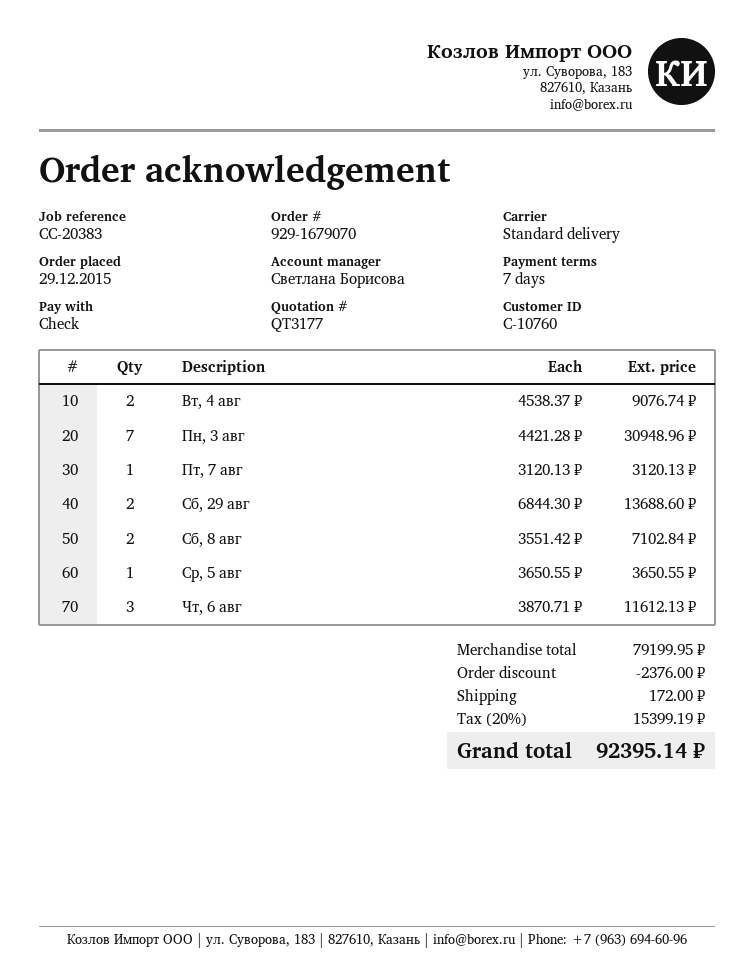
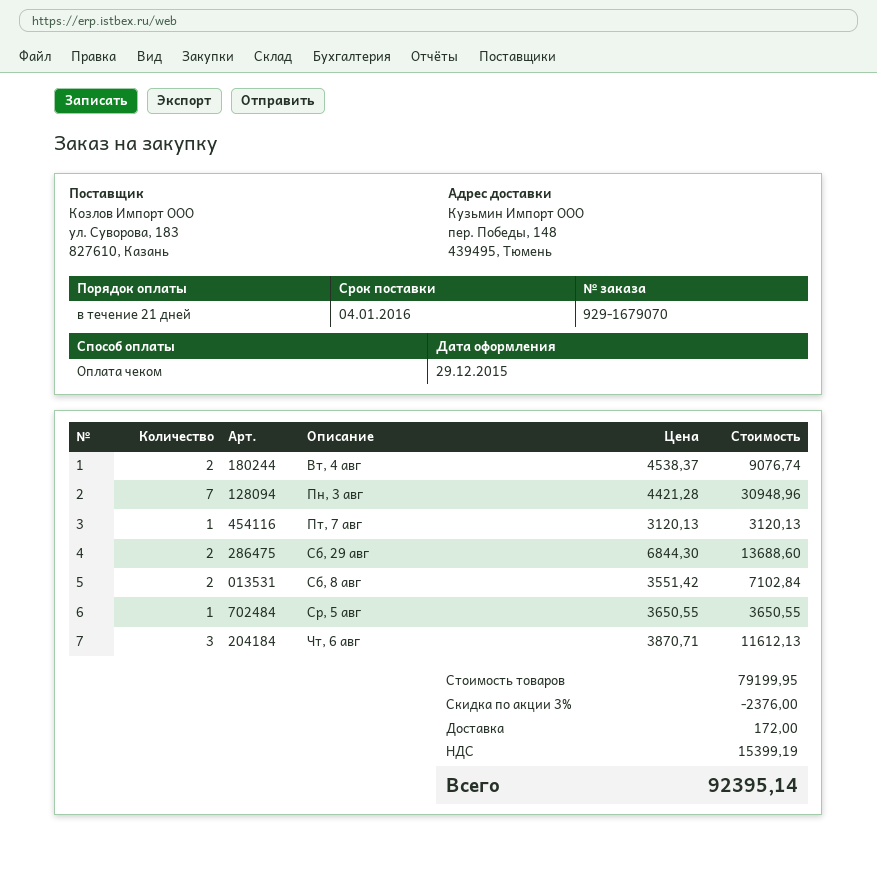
payment terms: 7 days -> 21 days

